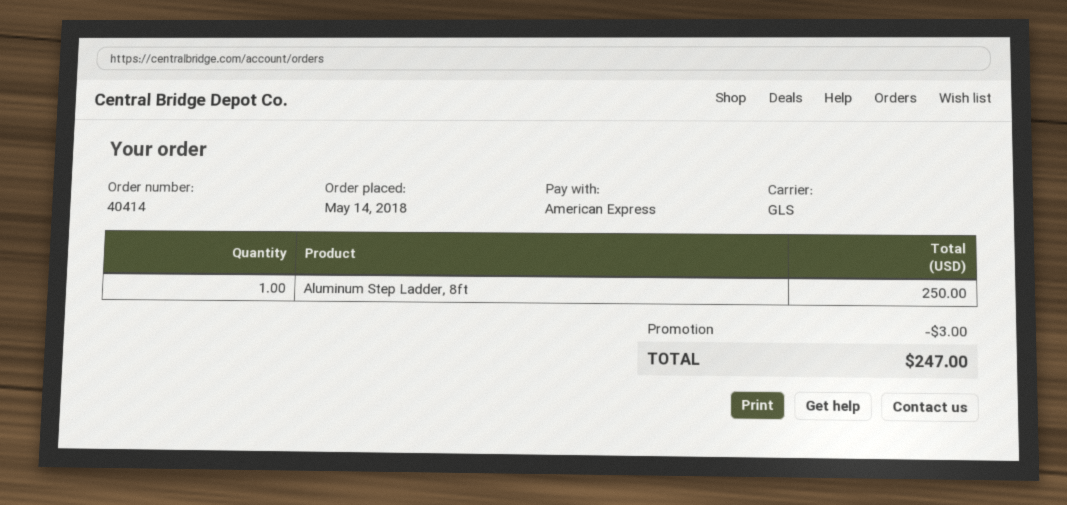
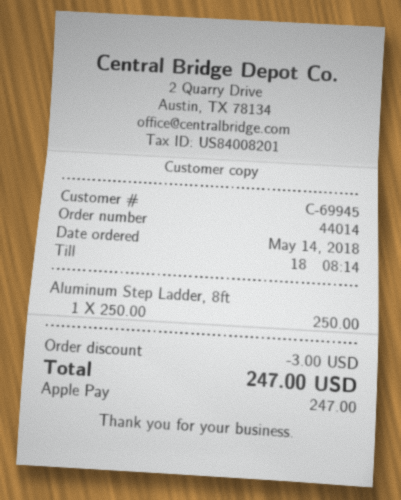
order number: 40414 -> 44014
payment method: American Express -> Apple Pay

